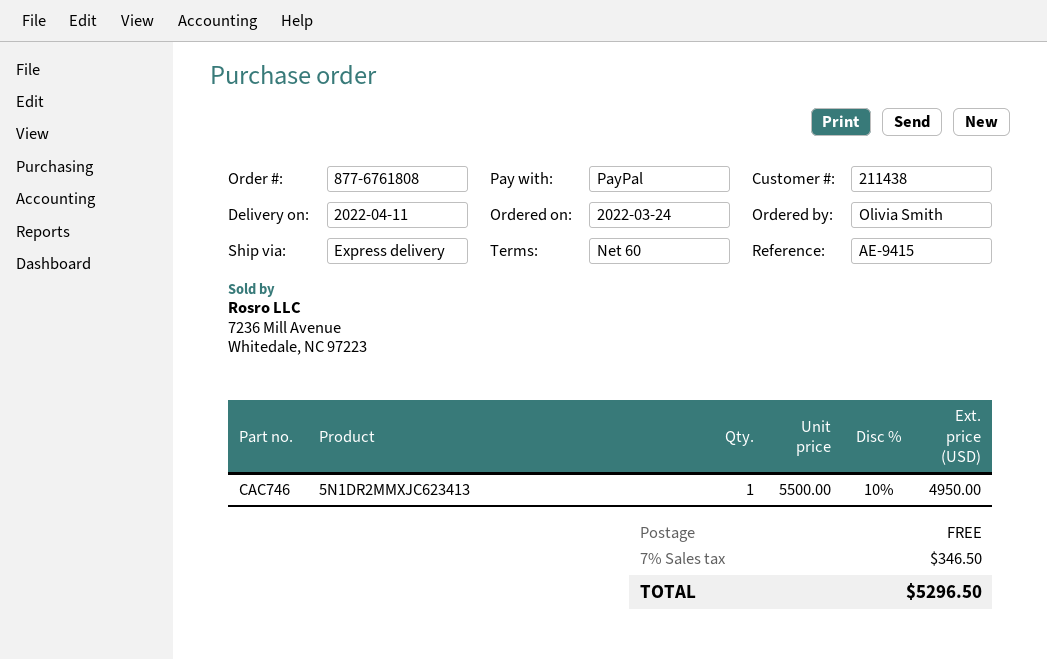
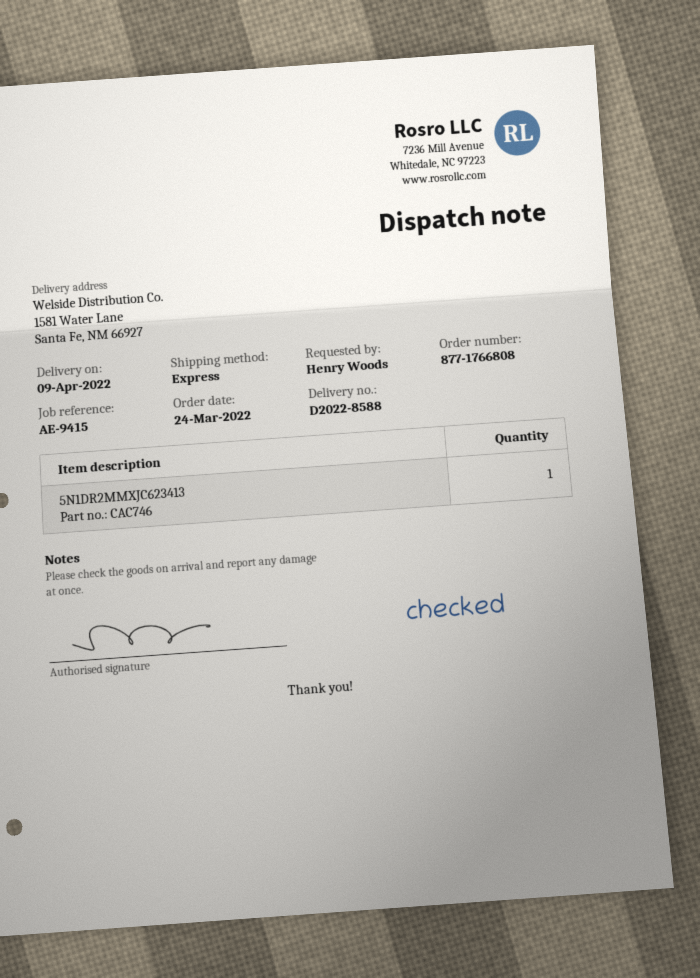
order number: 877-6761808 -> 877-1766808
delivery date: 2022-04-11 -> 2022-04-09
ordered by: Olivia Smith -> Henry Woods

